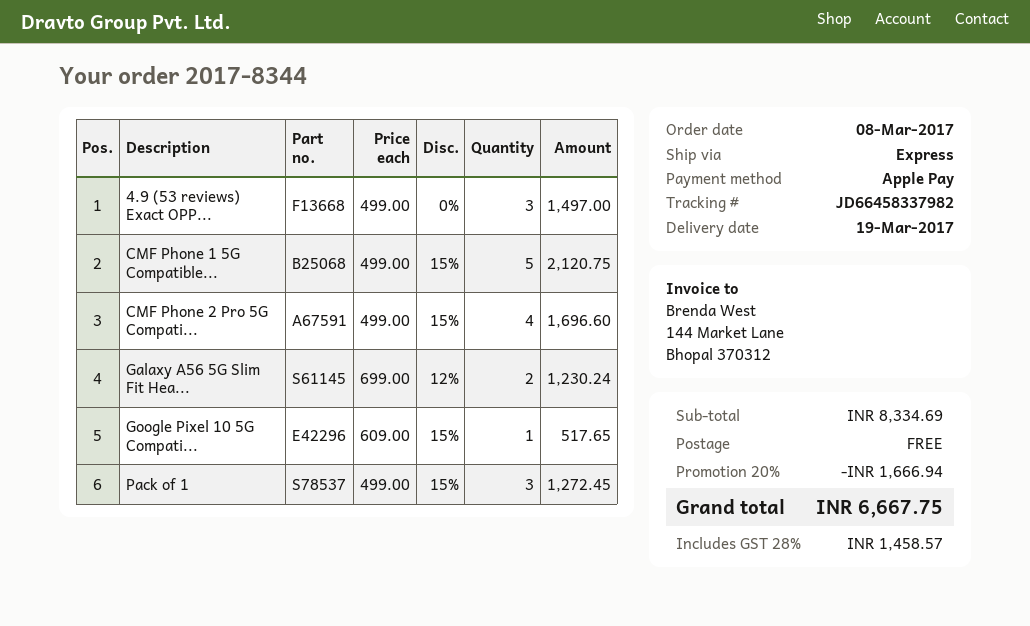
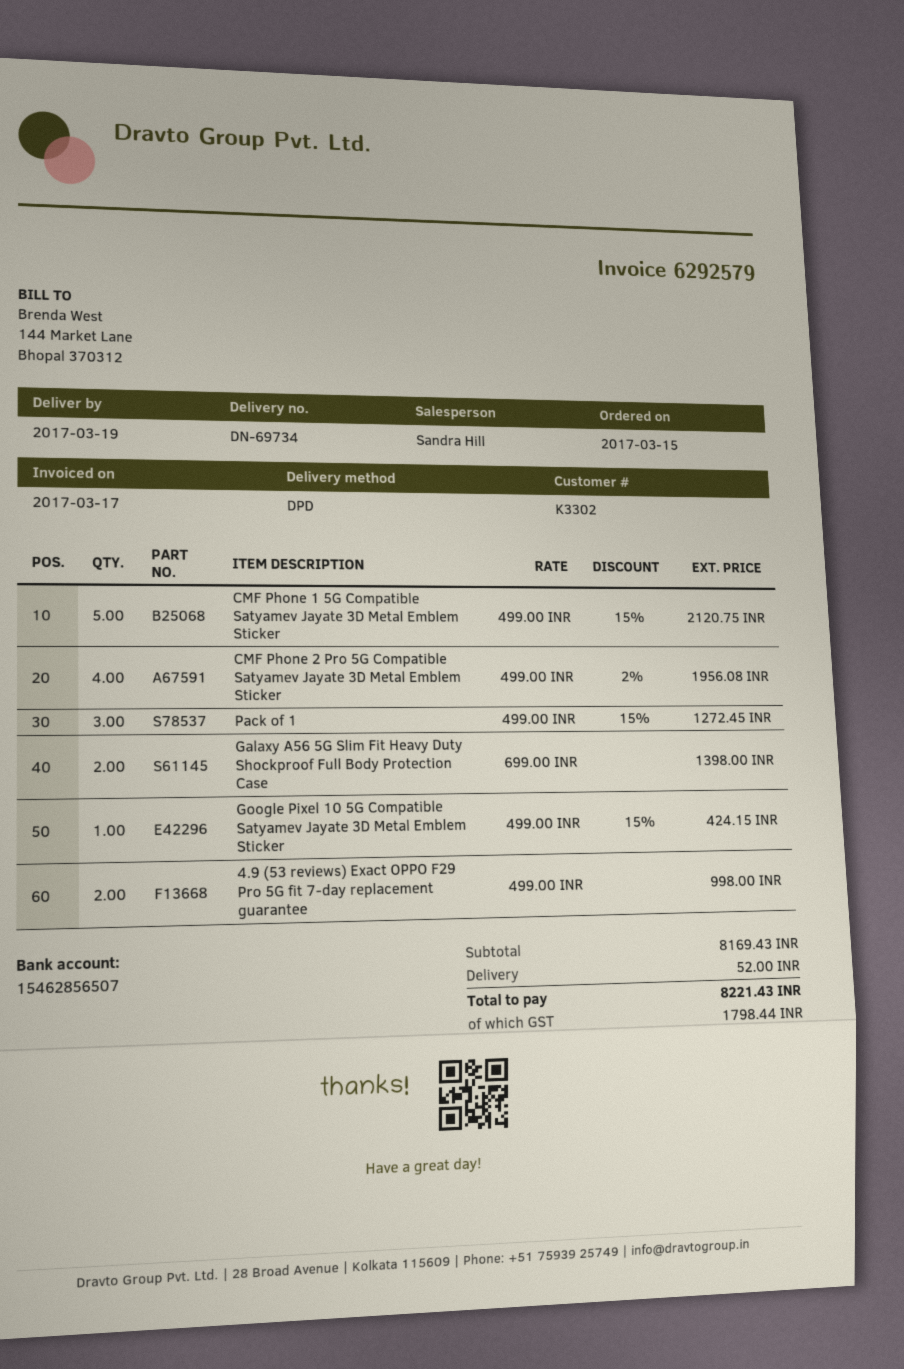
order date: 2017-03-08 -> 2017-03-15
shipping method: express -> DPD
4.9 (53 reviews) Exact OPP...: 3 x 499.00 = 1497.00 -> 2 x 499.00 = 998.00
CMF Phone 2 Pro 5G Compati...: 4 x 499.00 - 15% = 1696.60 -> 4 x 499.00 - 2% = 1956.08
Galaxy A56 5G Slim Fit Hea...: 2 x 699.00 - 12% = 1230.24 -> 2 x 699.00 = 1398.00
Google Pixel 10 5G Compati...: 1 x 609.00 - 15% = 517.65 -> 1 x 499.00 - 15% = 424.15
subtotal: 8334.69 -> 8169.43
discount: 20% = 1666.94 -> none
shipping: 0.00 -> 52.00
tax: 1458.57 -> 1798.44
total: 6667.75 -> 8221.43

